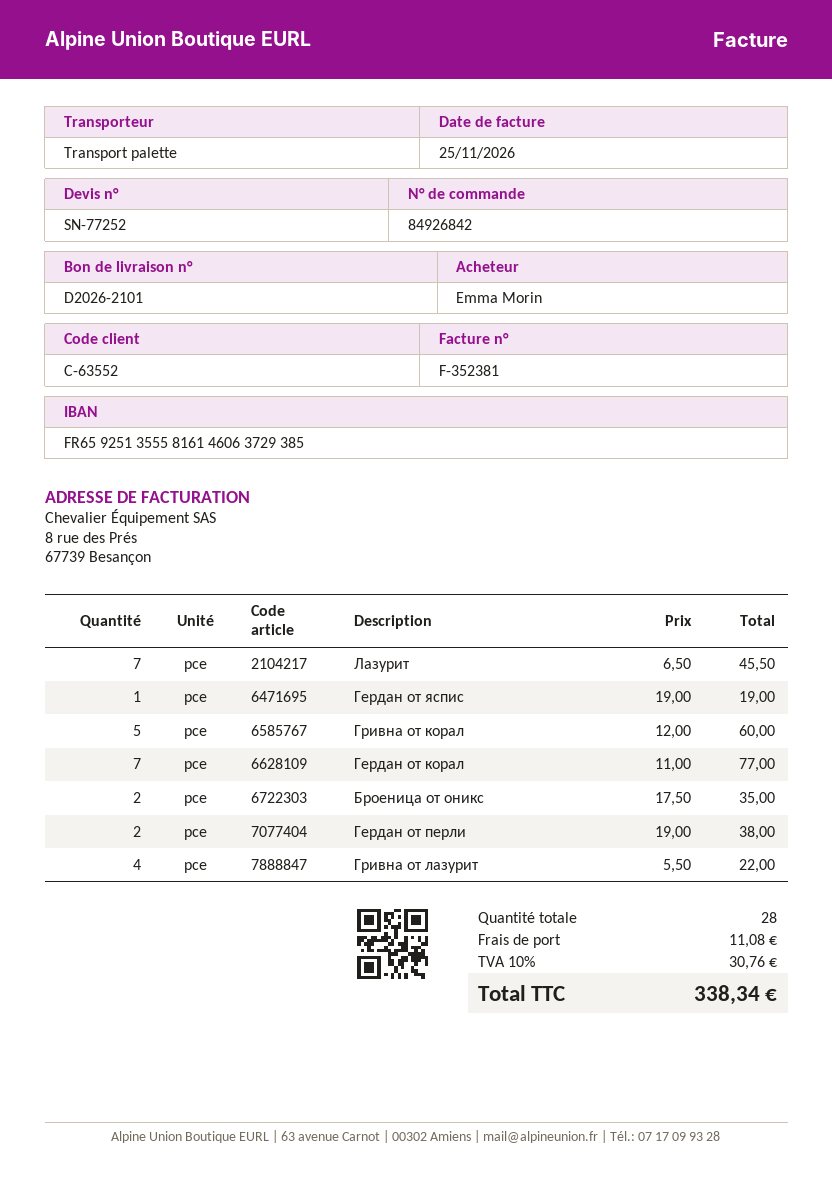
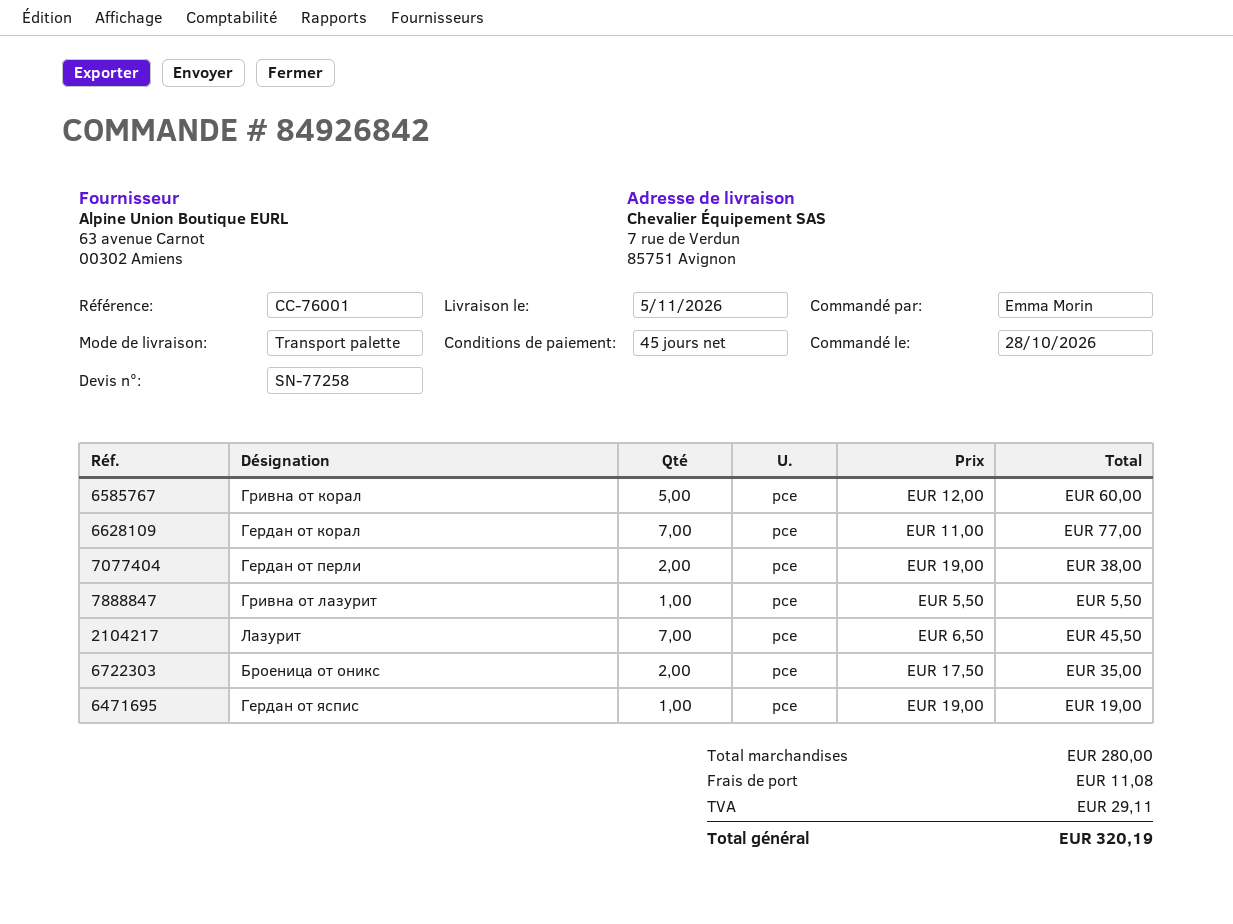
quote number: SN-77252 -> SN-77258
Гривна от лазурит: 4 x 5.50 = 22.00 -> 1 x 5.50 = 5.50
tax: 30.76 -> 29.11
total: 338.34 -> 320.19

